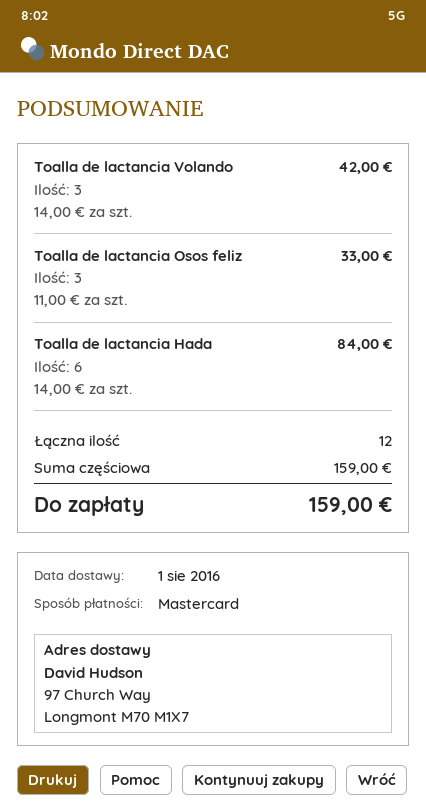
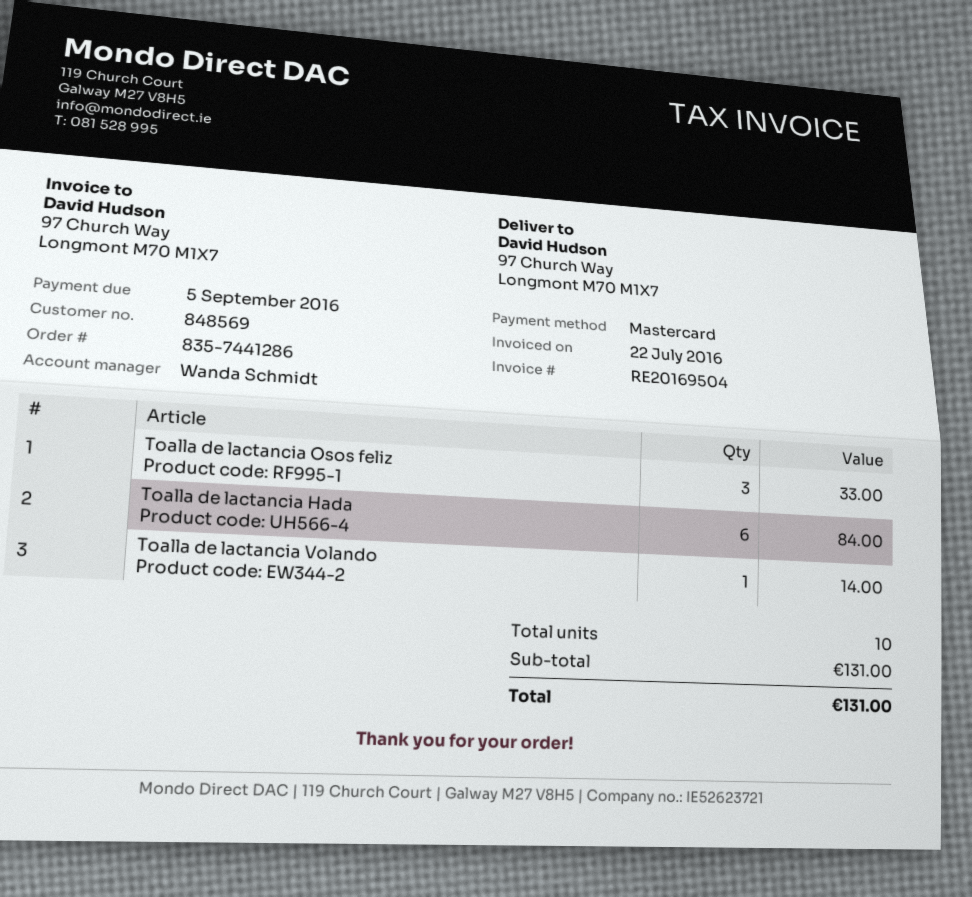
Toalla de lactancia Volando: 3 for 42.00 -> 1 for 14.00
total quantity: 12 -> 10
subtotal: 159.00 -> 131.00
total: 159.00 -> 131.00

